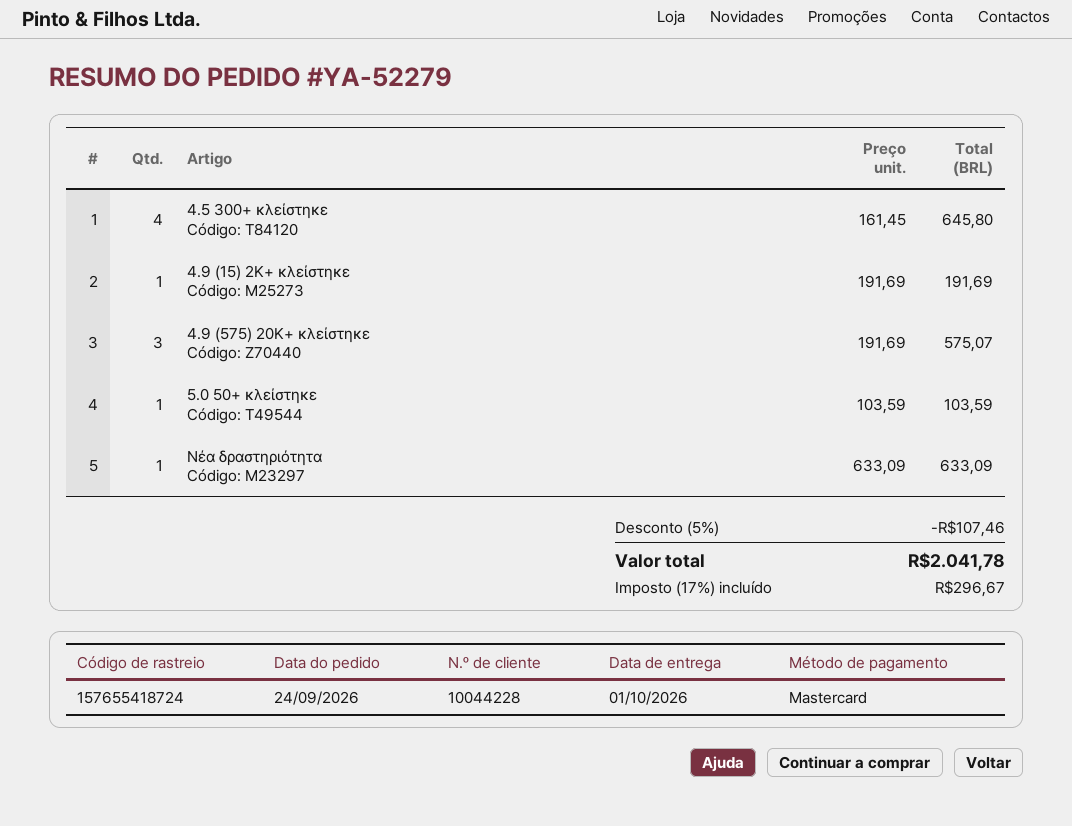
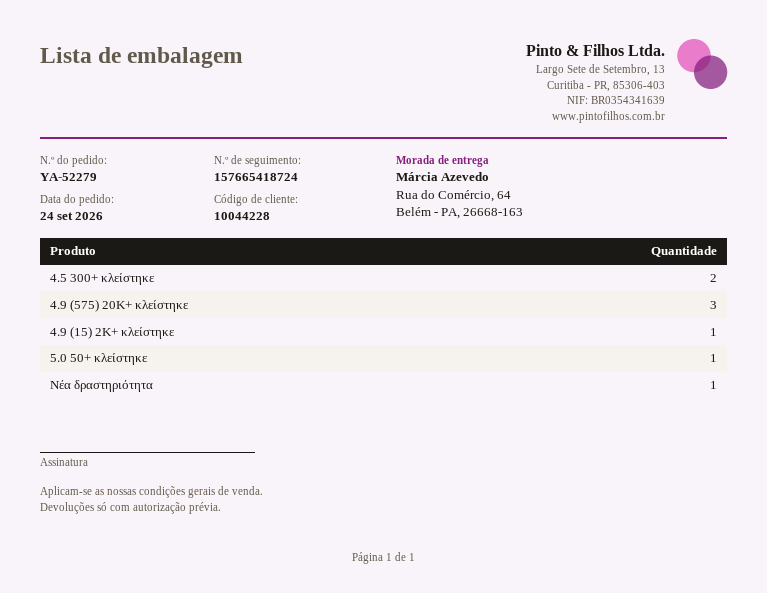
tracking number: 157655418724 -> 157665418724
4.5 300+ κλείστηκε: 4 -> 2

